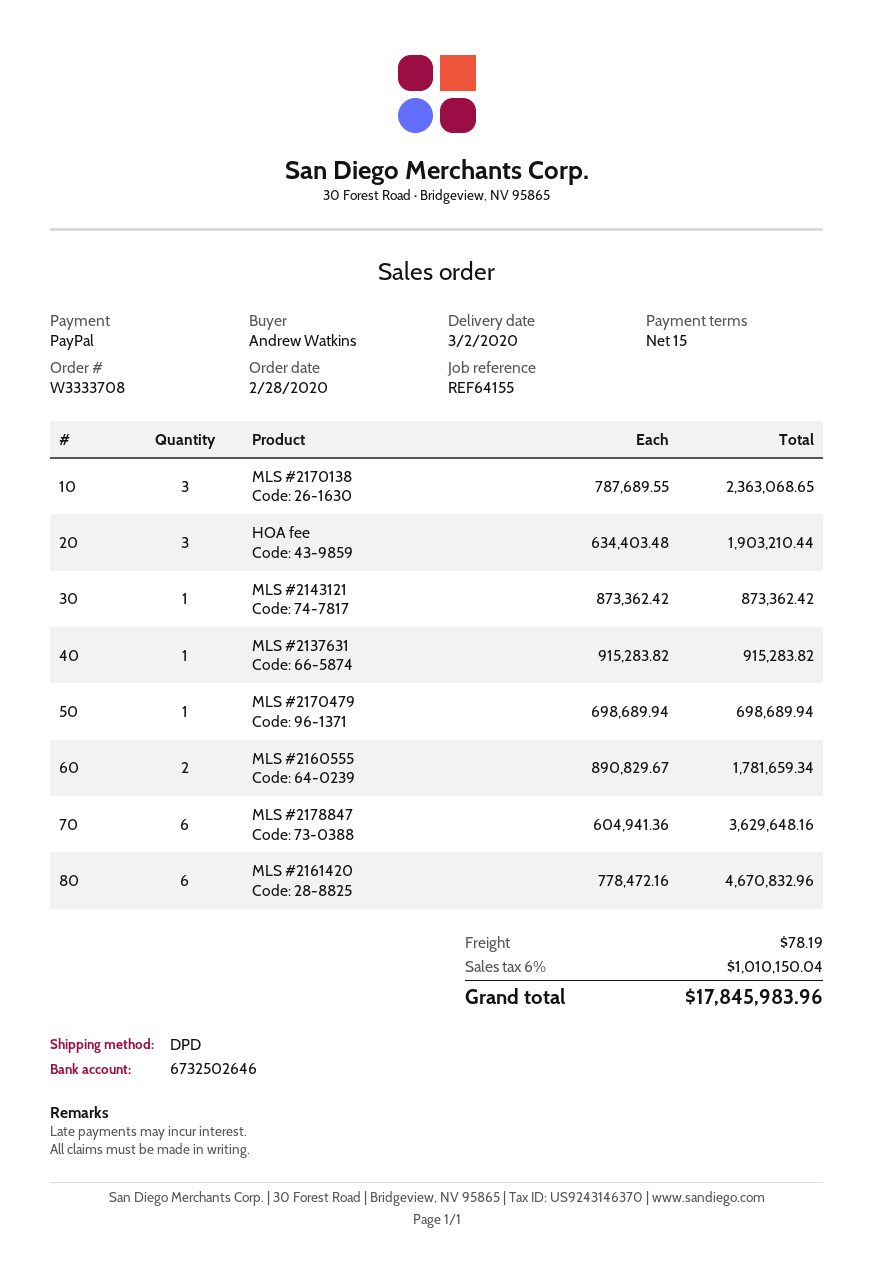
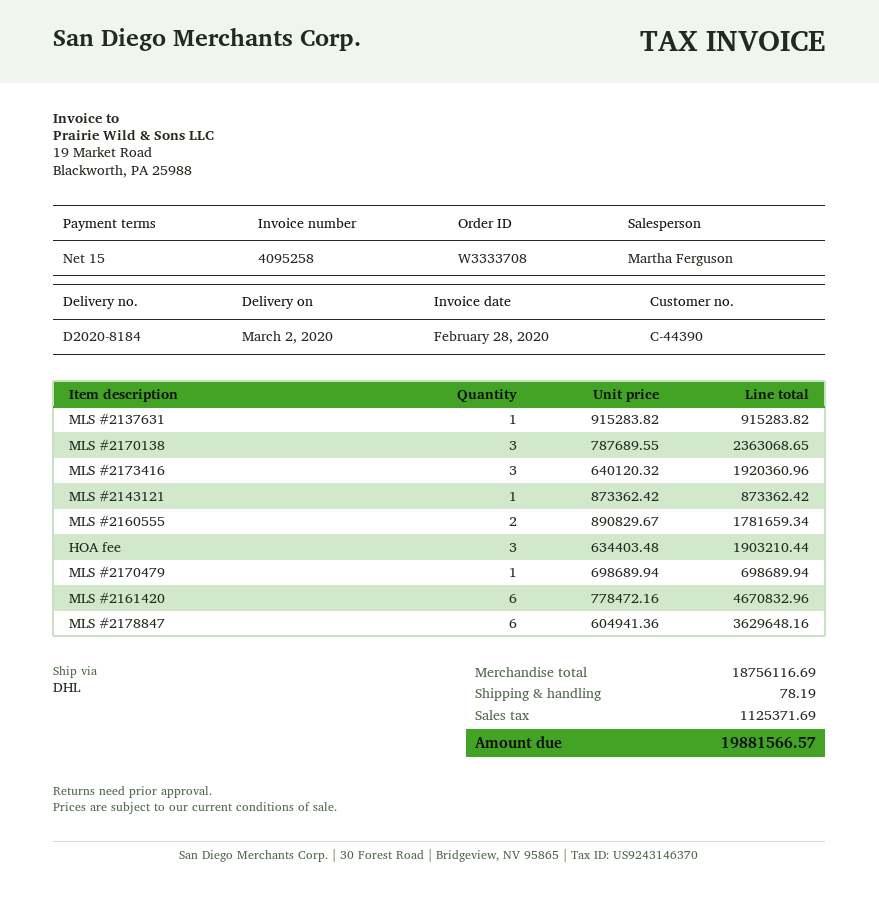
shipping method: DPD -> DHL
MLS #2173416: none -> 3 x 640120.32 = 1920360.96
tax: 1010150.04 -> 1125371.69
total: 17845983.96 -> 19881566.57

